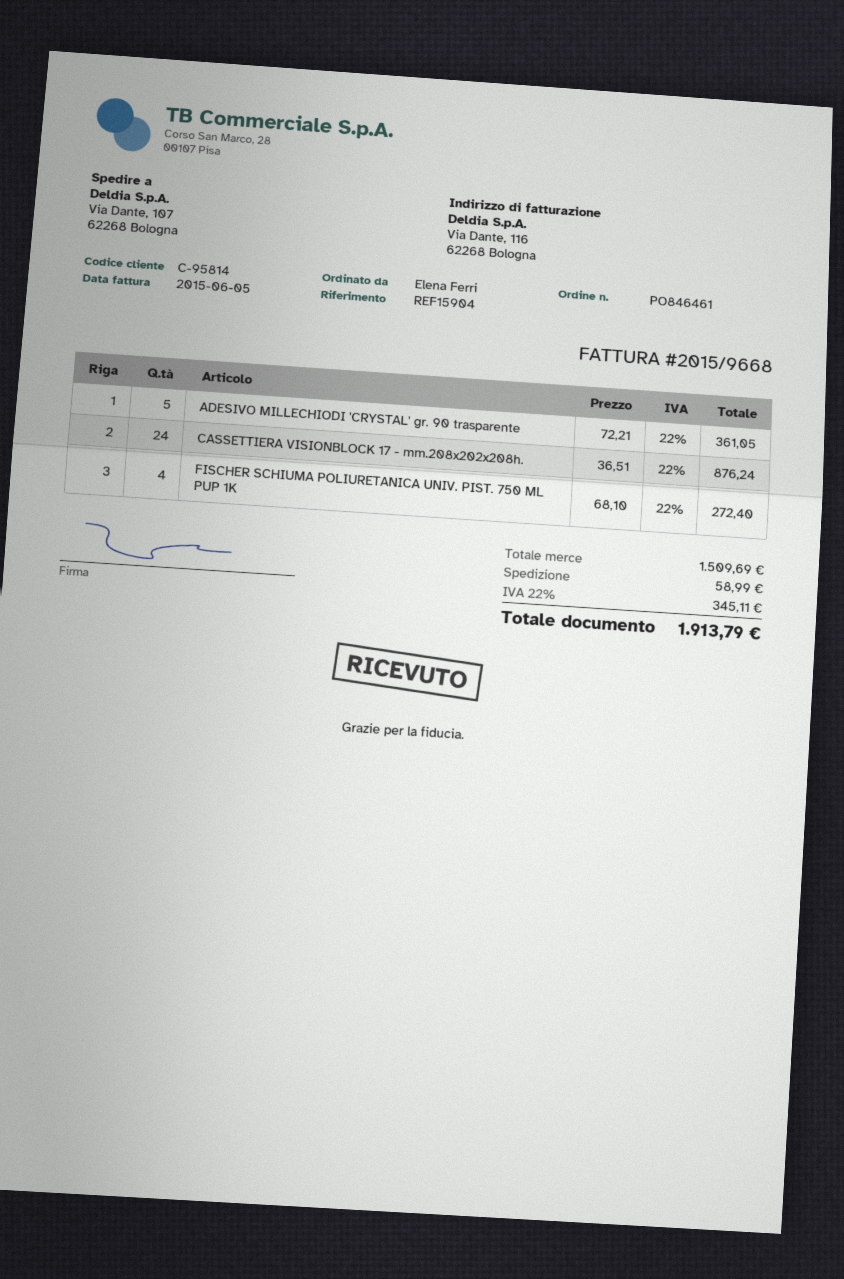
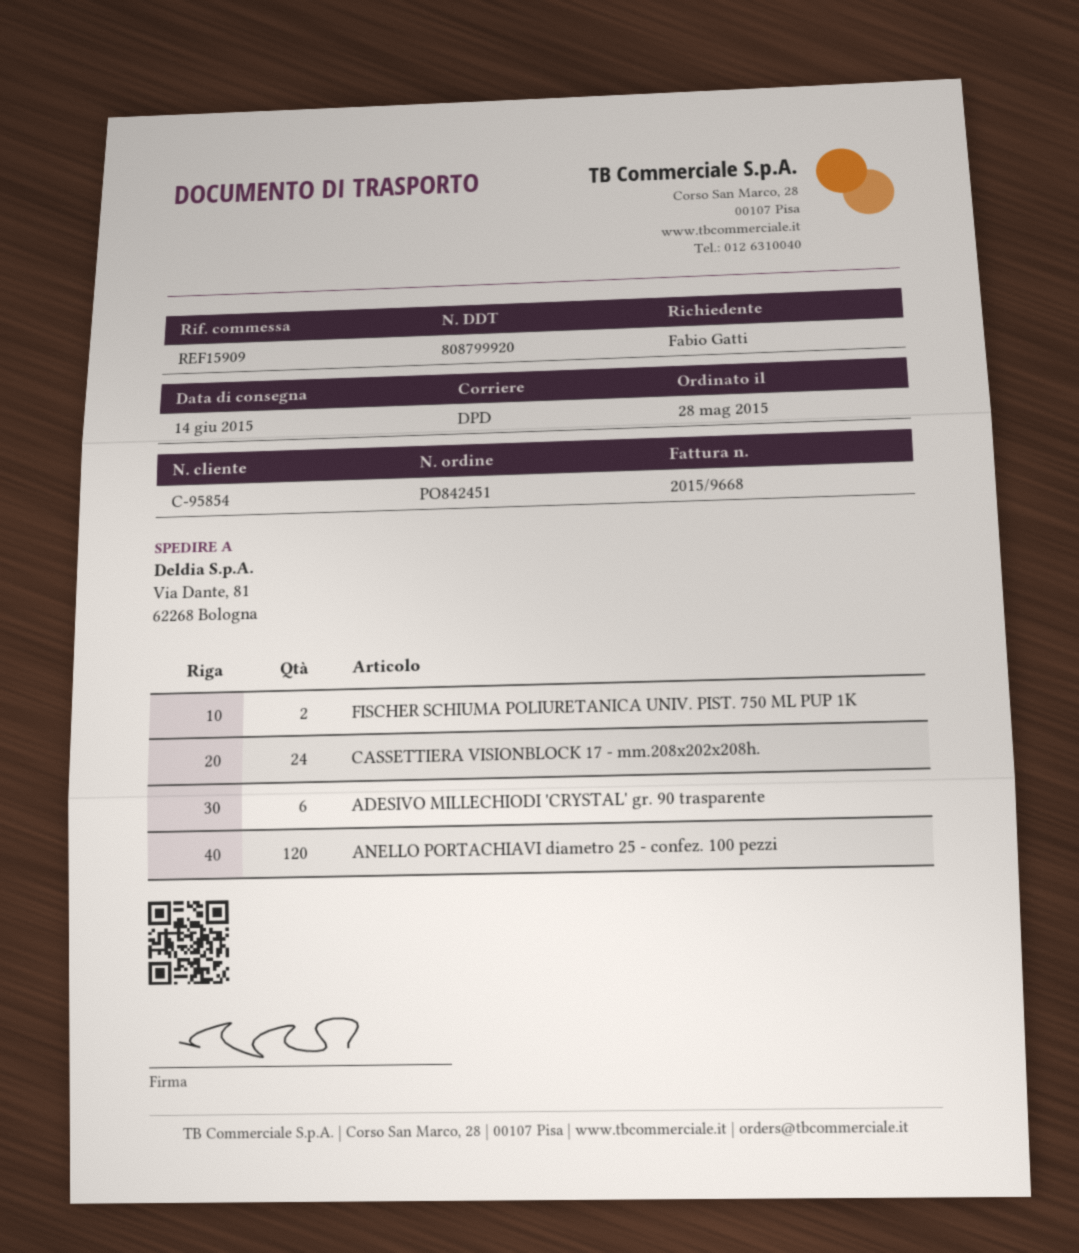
order number: PO846461 -> PO842451
customer number: C-95814 -> C-95854
reference: REF15904 -> REF15909
ordered by: Elena Ferri -> Fabio Gatti
ship to: Via Dante, 107, 62268 Bologna -> Via Dante, 81, 62268 Bologna
ADESIVO MILLECHIODI 'CRYSTAL' gr. 90 trasparente: 5 -> 6
FISCHER SCHIUMA POLIURETANICA UNIV. PIST. 750 ML PUP 1K: 4 -> 2
ANELLO PORTACHIAVI diametro 25 - confez. 100 pezzi: none -> 120

